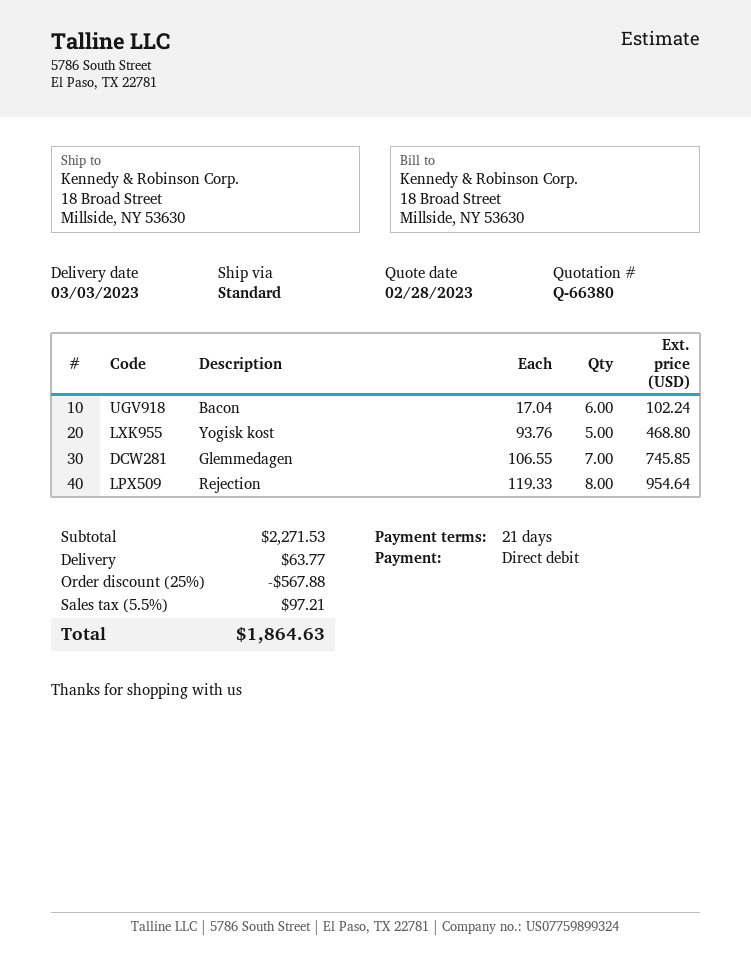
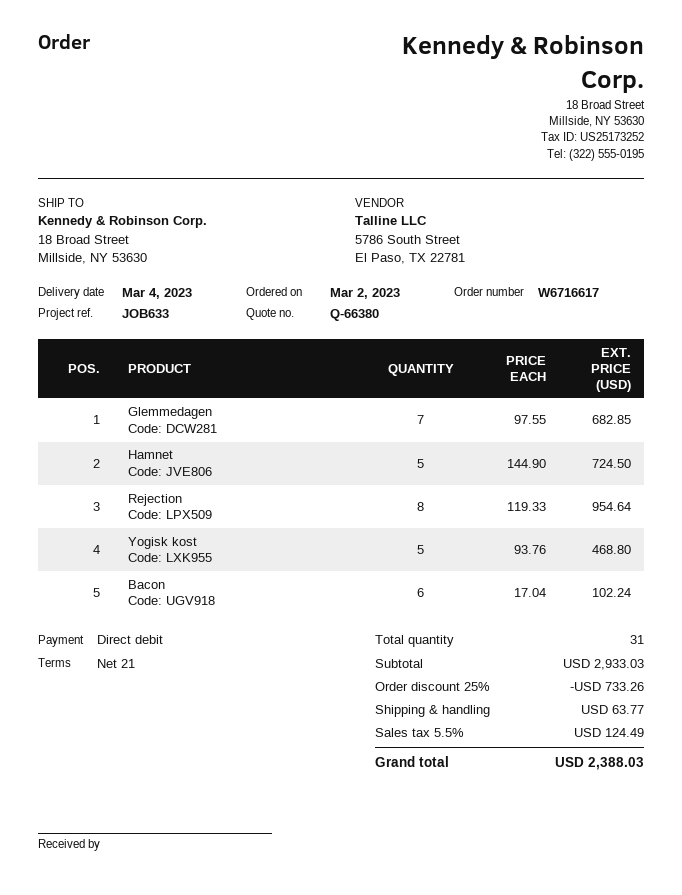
delivery date: 2023-03-03 -> 2023-03-04
Glemmedagen: 7 x 106.55 = 745.85 -> 7 x 97.55 = 682.85
Hamnet: none -> 5 x 144.90 = 724.50
subtotal: 2271.53 -> 2933.03
discount: 25% = 567.88 -> 25% = 733.26
tax: 5.5% = 97.21 -> 5.5% = 124.49
total: 1864.63 -> 2388.03

